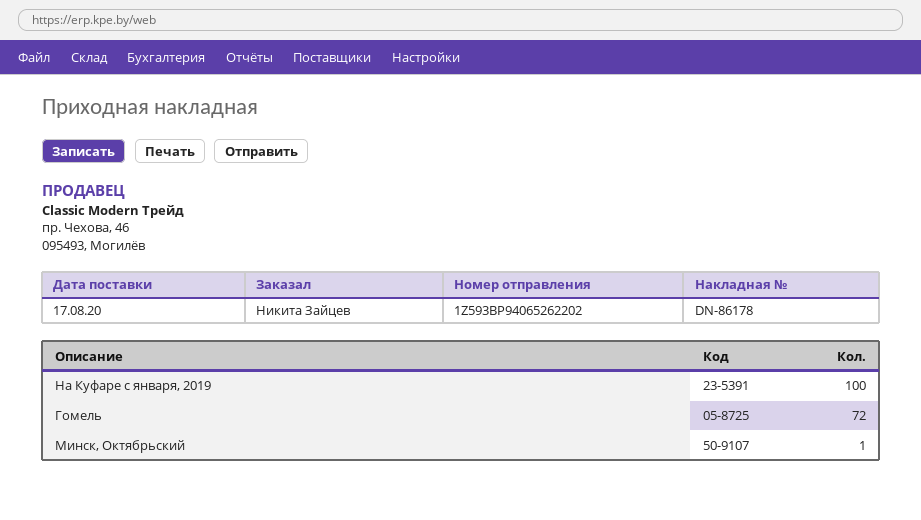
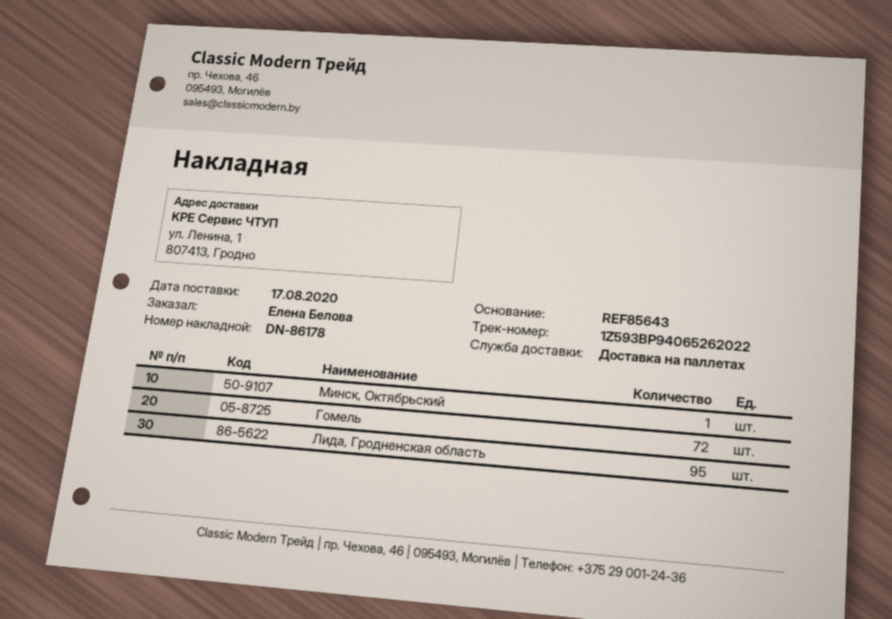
ordered by: Никита Зайцев -> Елена Белова
tracking number: 1Z593BP94065262202 -> 1Z593BP94065262022
На Куфаре с января, 2019: 100 -> none
Лида, Гродненская область: none -> 95

